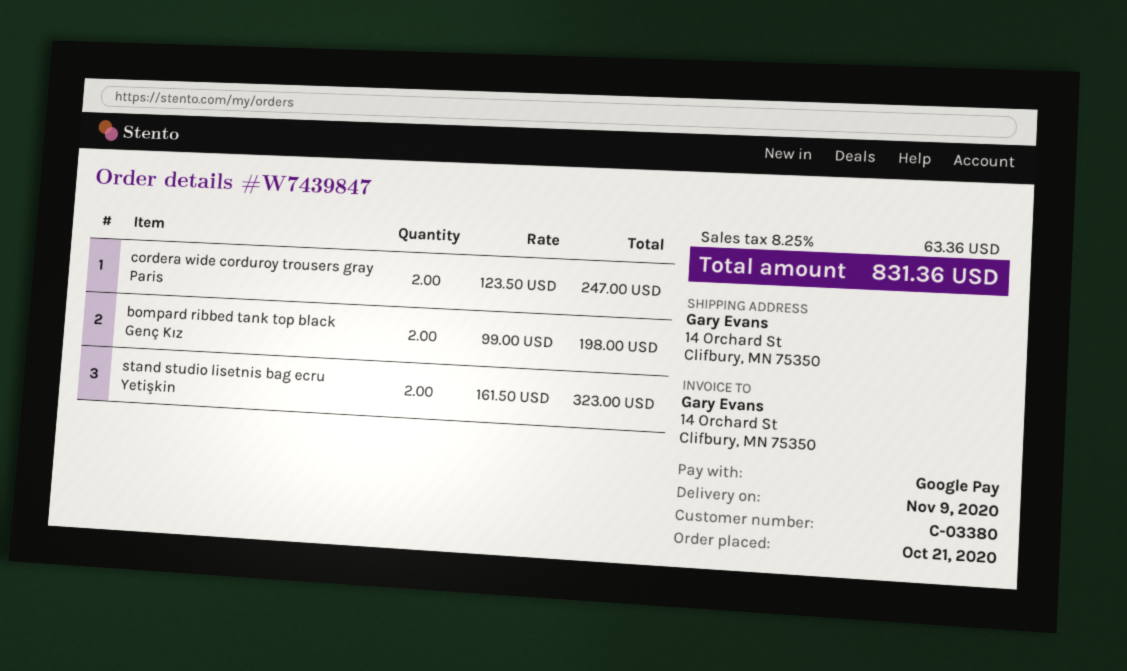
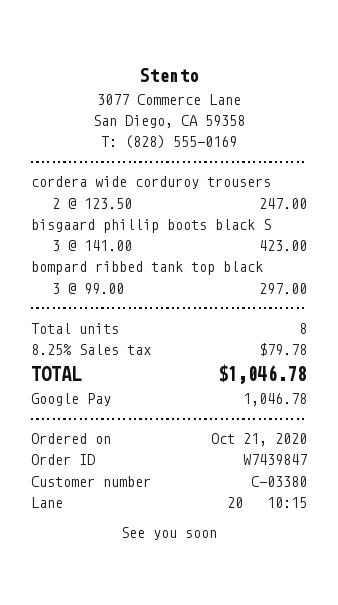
bompard ribbed tank top black Genç Kız: 2 x 99.00 = 198.00 -> 3 x 99.00 = 297.00
stand studio lisetnis bag ecru Yetişkin: 2 x 161.50 = 323.00 -> none
bisgaard phillip boots black S: none -> 3 x 141.00 = 423.00
tax: 8.25% = 63.36 -> 8.25% = 79.78
total: 831.36 -> 1046.78

